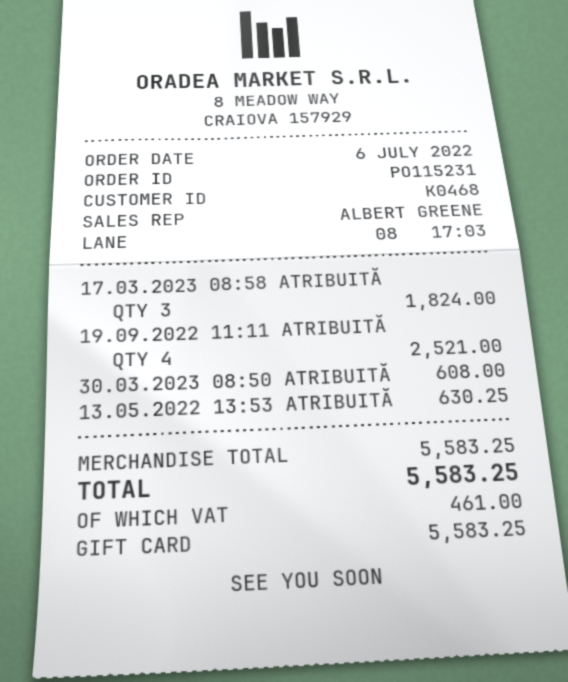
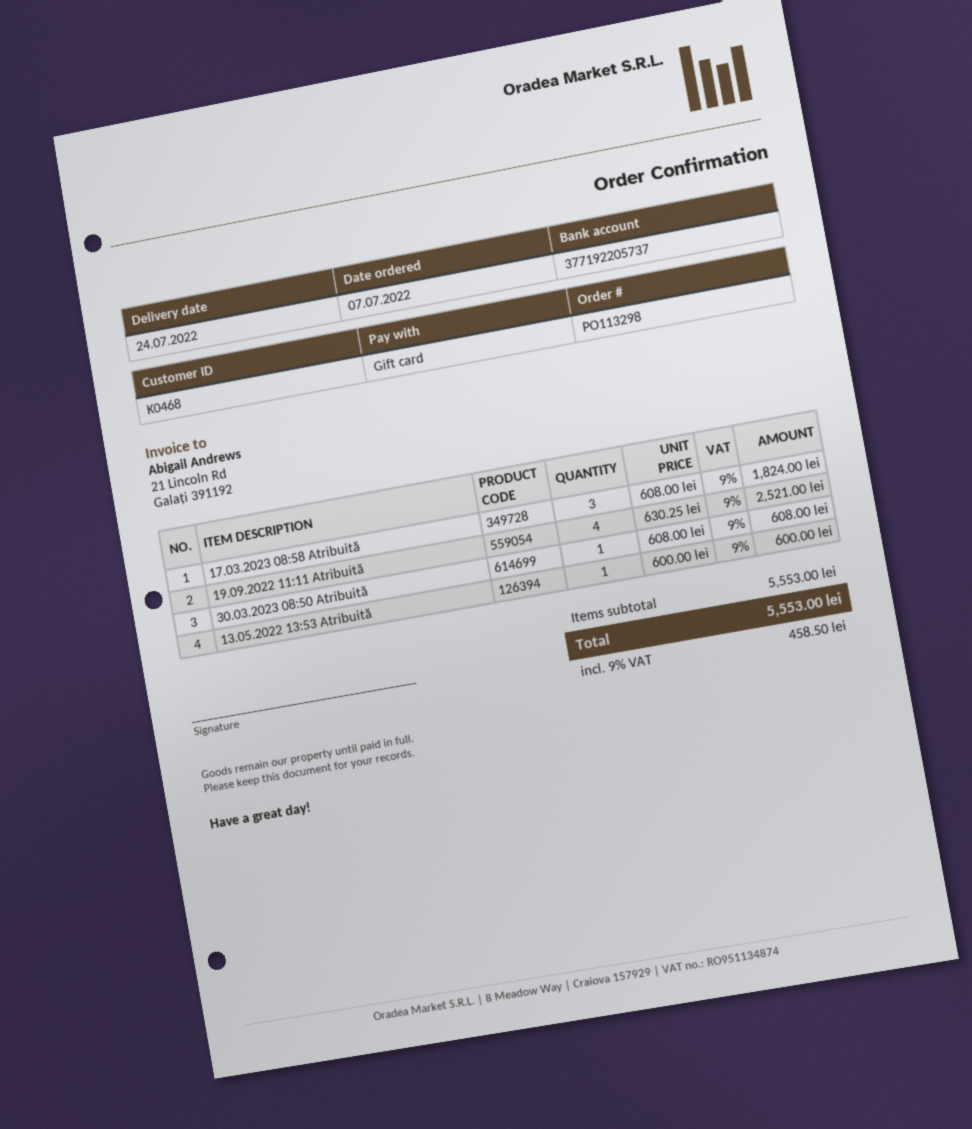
order number: PO115231 -> PO113298
order date: 2022-07-06 -> 2022-07-07
13.05.2022 13:53 ATRIBUITĂ: 1 for 630.25 -> 1 for 600.00
subtotal: 5583.25 -> 5553.00
tax: 461.00 -> 458.50
total: 5583.25 -> 5553.00

